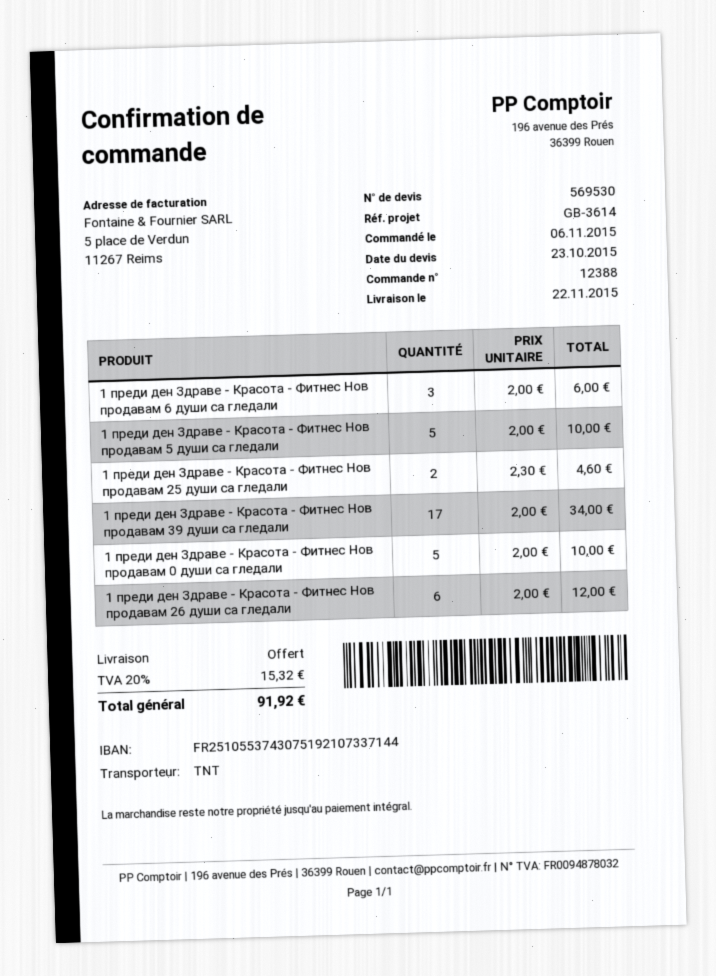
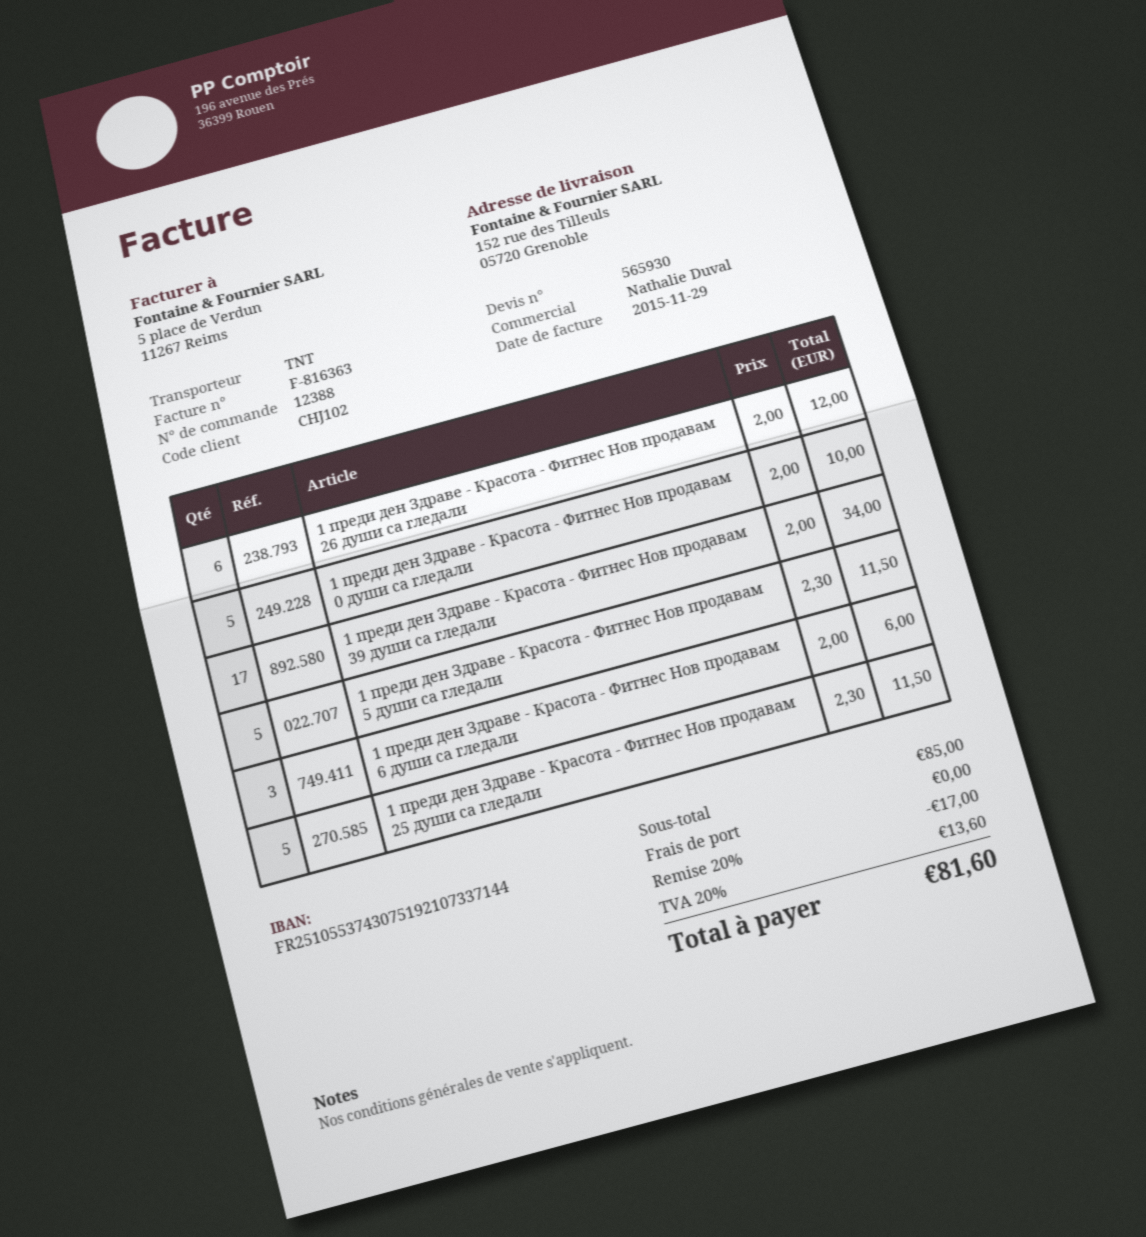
quote number: 569530 -> 565930
1 преди ден Здраве - Красота - Фитнес Нов продавам 5 души са гледали: 5 x 2.00 = 10.00 -> 5 x 2.30 = 11.50
1 преди ден Здраве - Красота - Фитнес Нов продавам 25 души са гледали: 2 x 2.30 = 4.60 -> 5 x 2.30 = 11.50
discount: none -> 20% = 17.00
tax: 20% = 15.32 -> 20% = 13.60
total: 91.92 -> 81.60

